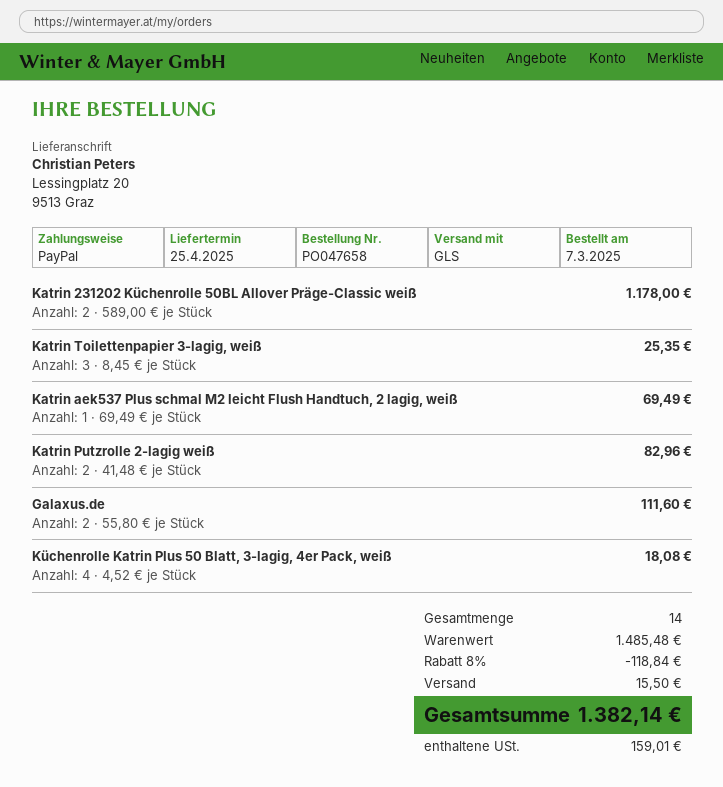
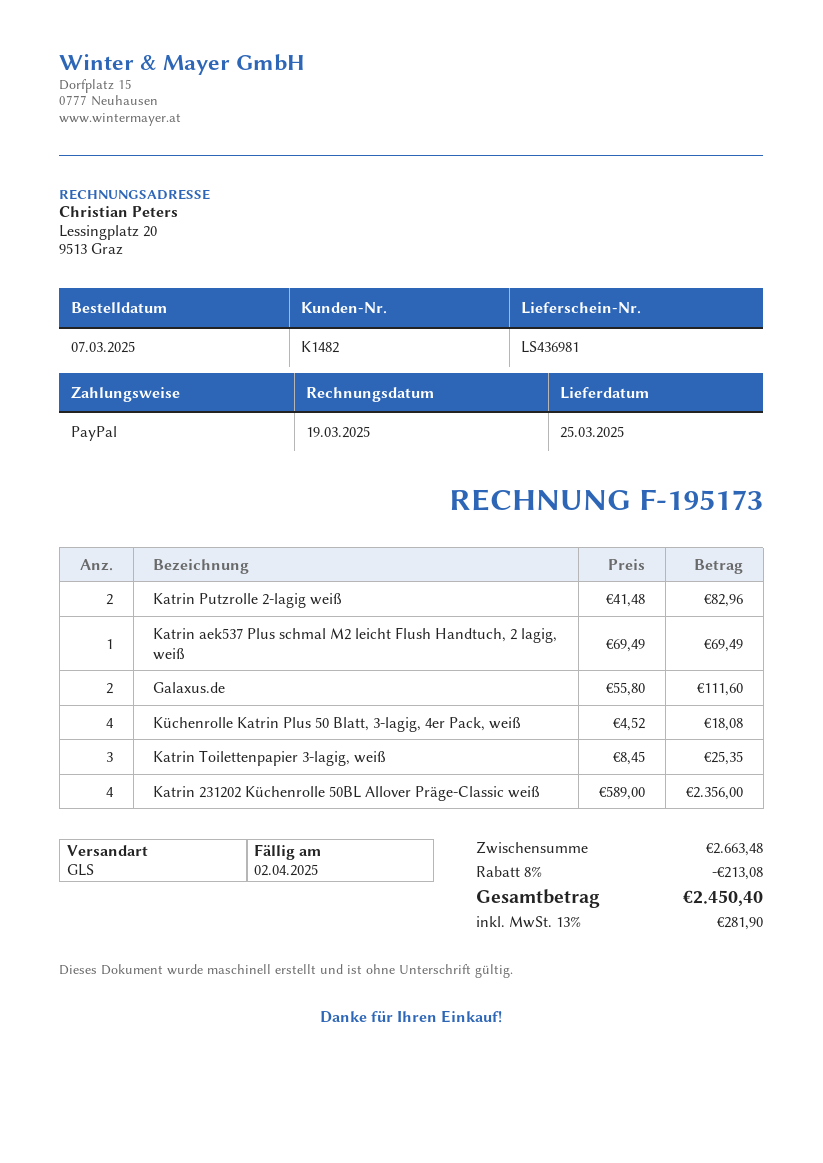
delivery date: 2025-04-25 -> 2025-03-25
Katrin 231202 Küchenrolle 50BL Allover Präge‑Classic weiß: 2 x 589.00 = 1178.00 -> 4 x 589.00 = 2356.00
subtotal: 1485.48 -> 2663.48
discount: 8% = 118.84 -> 8% = 213.08
shipping: 15.50 -> none
tax: 159.01 -> 281.90
total: 1382.14 -> 2450.40

